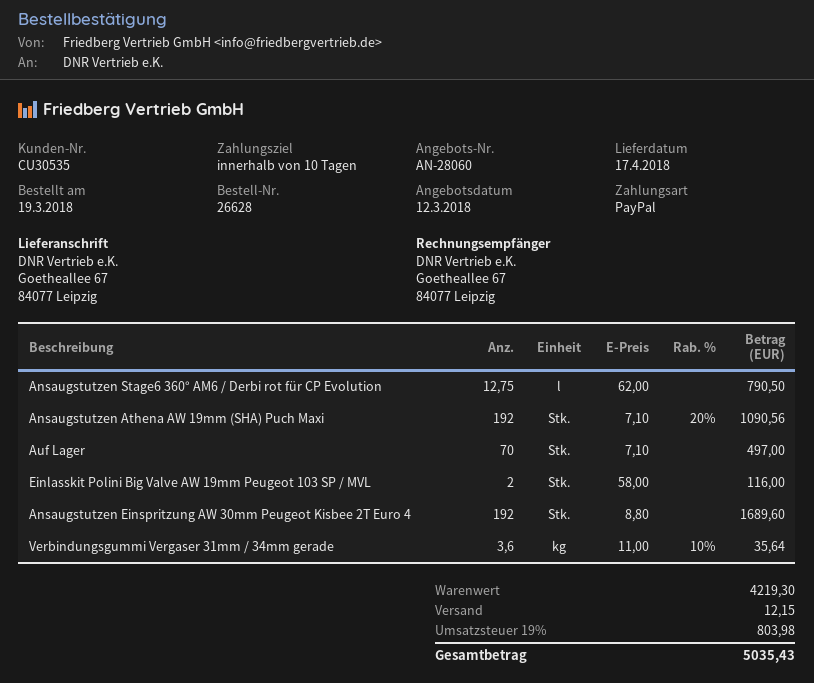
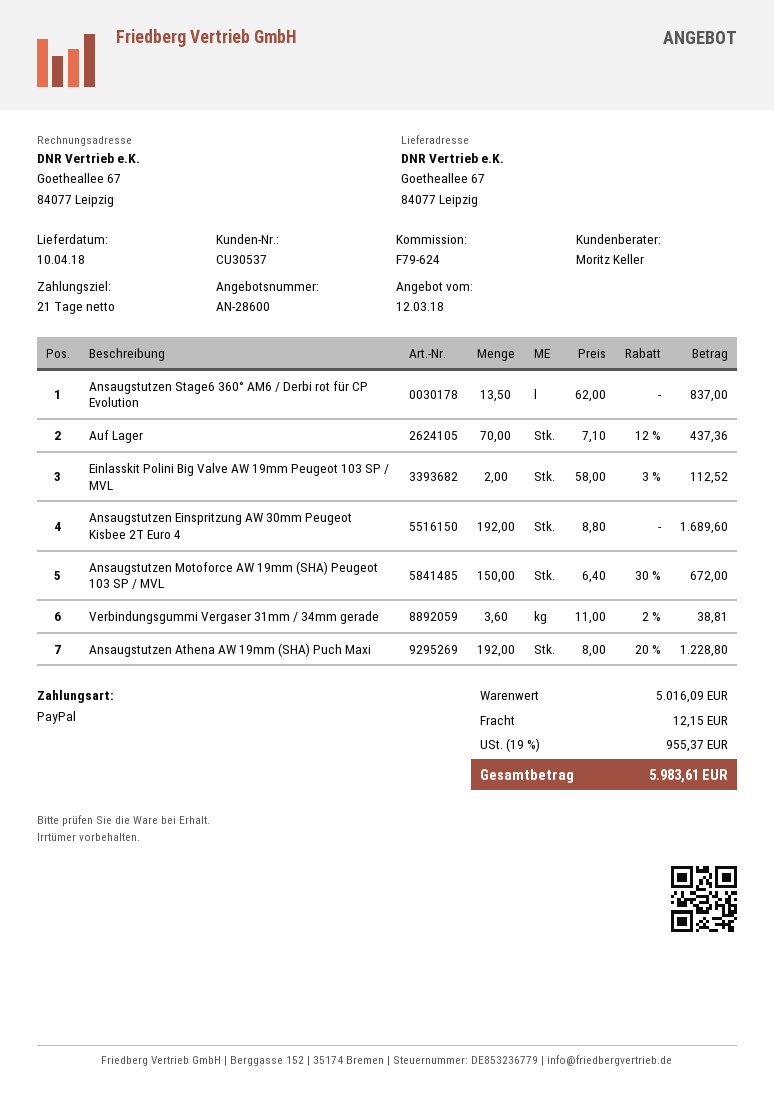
quote number: AN-28060 -> AN-28600
delivery date: 2018-04-17 -> 2018-04-10
payment terms: 10 days -> 21 days
customer number: CU30535 -> CU30537
Ansaugstutzen Stage6 360° AM6 / Derbi rot für CP Evolution: 12.75 x 62.00 = 790.50 -> 13.5 x 62.00 = 837.00
Ansaugstutzen Athena AW 19mm (SHA) Puch Maxi: 192 x 7.10 - 20% = 1090.56 -> 192 x 8.00 - 20% = 1228.80
Auf Lager: 70 x 7.10 = 497.00 -> 70 x 7.10 - 12% = 437.36
Einlasskit Polini Big Valve AW 19mm Peugeot 103 SP / MVL: 2 x 58.00 = 116.00 -> 2 x 58.00 - 3% = 112.52
Verbindungsgummi Vergaser 31mm / 34mm gerade: 3.6 x 11.00 - 10% = 35.64 -> 3.6 x 11.00 - 2% = 38.81
Ansaugstutzen Motoforce AW 19mm (SHA) Peugeot 103 SP / MVL: none -> 150 x 6.40 - 30% = 672.00
subtotal: 4219.30 -> 5016.09
tax: 19% = 803.98 -> 19% = 955.37
total: 5035.43 -> 5983.61

